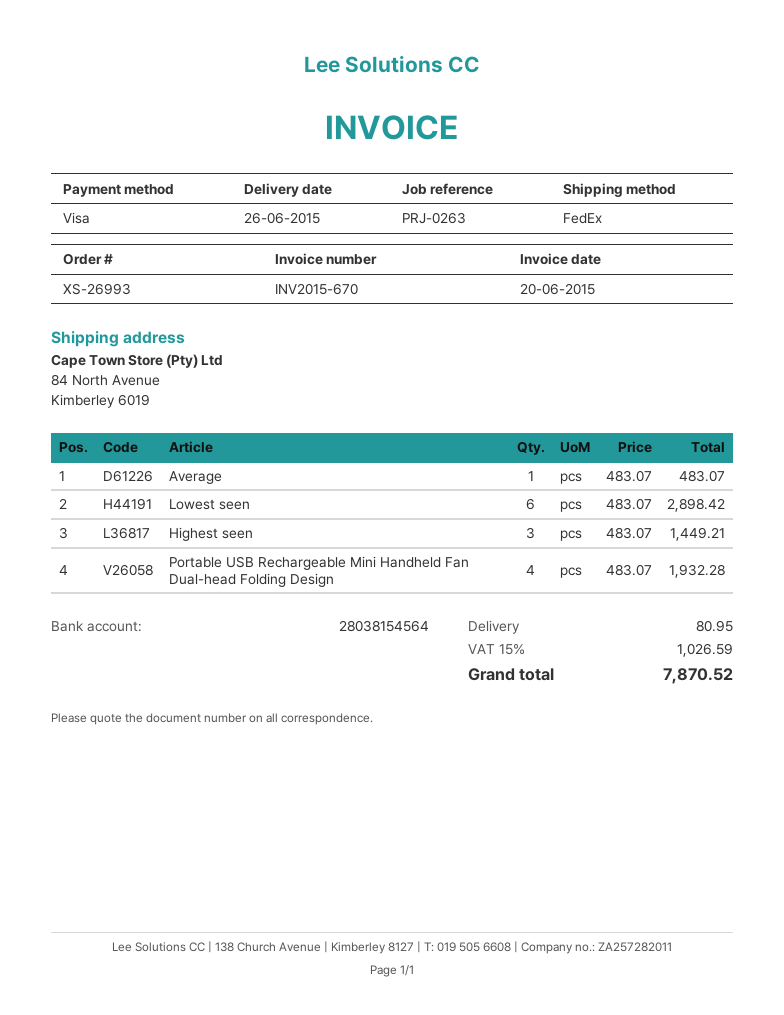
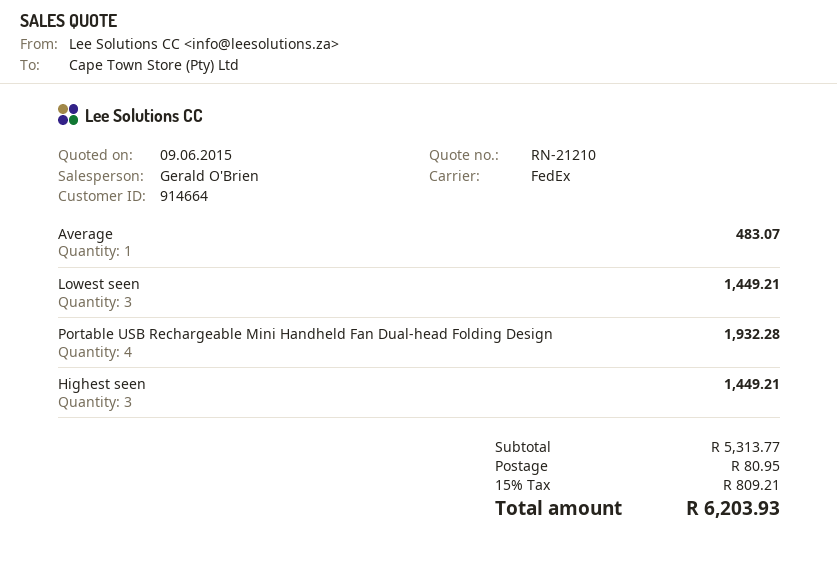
Lowest seen: 6 for 2898.42 -> 3 for 1449.21
tax: 15% = 1026.59 -> 15% = 809.21
total: 7870.52 -> 6203.93

